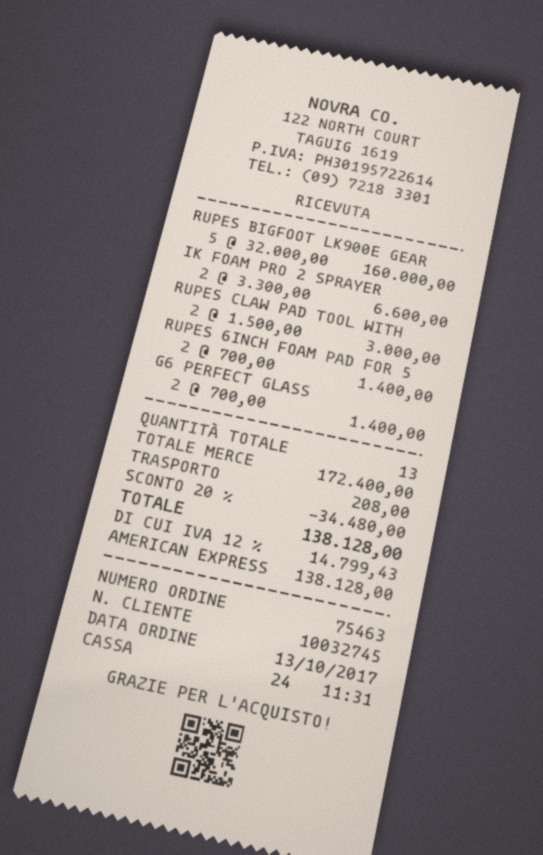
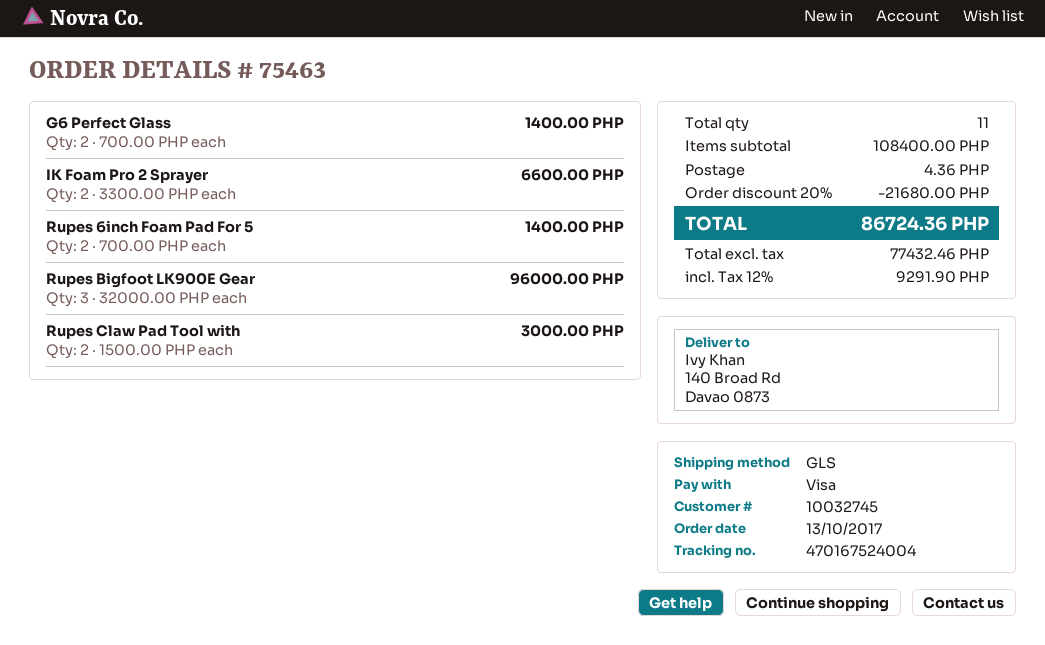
payment method: American Express -> Visa
RUPES BIGFOOT LK900E GEAR: 5 x 32000.00 = 160000.00 -> 3 x 32000.00 = 96000.00
total quantity: 13 -> 11
subtotal: 172400.00 -> 108400.00
discount: 20% = 34480.00 -> 20% = 21680.00
shipping: 208.00 -> 4.36
tax: 12% = 14799.43 -> 12% = 9291.90
total: 138128.00 -> 86724.36

